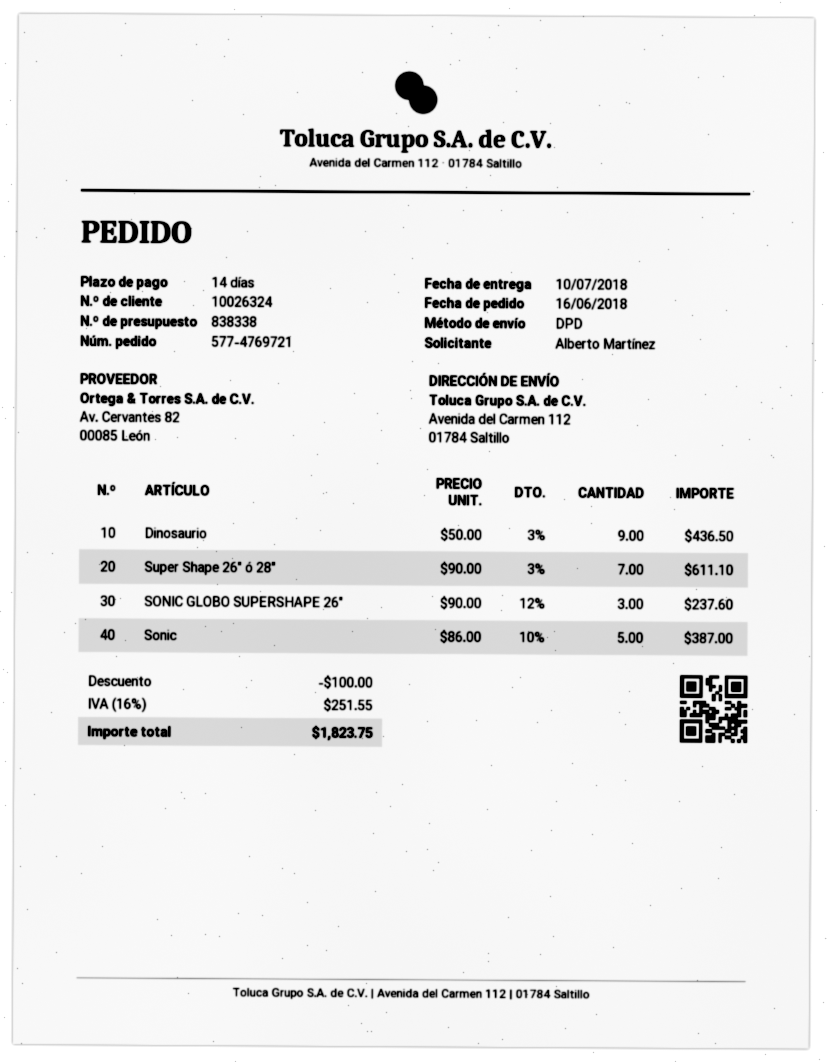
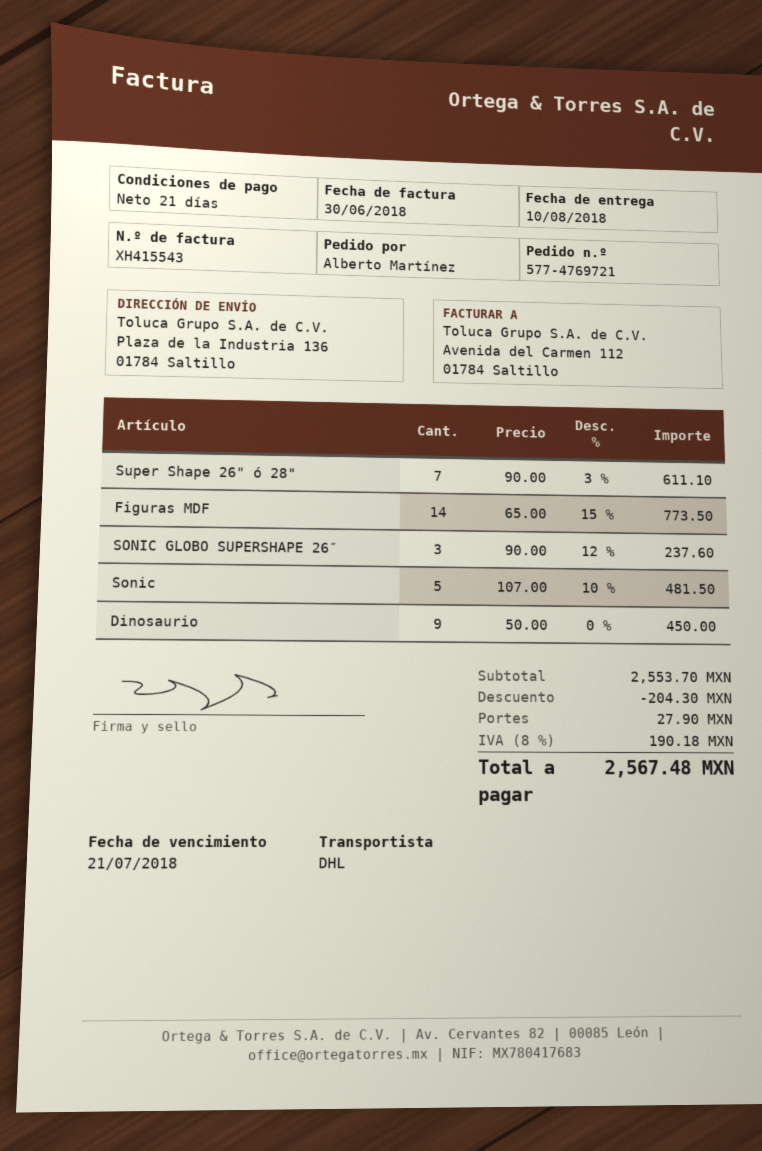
delivery date: 2018-07-10 -> 2018-08-10
payment terms: 14 days -> 21 days
shipping method: DPD -> DHL
ship to: Avenida del Carmen 112, 01784 Saltillo -> Plaza de la Industria 136, 01784 Saltillo
Dinosaurio: 9 x 50.00 - 3% = 436.50 -> 9 x 50.00 = 450.00
Sonic: 5 x 86.00 - 10% = 387.00 -> 5 x 107.00 - 10% = 481.50
Figuras MDF: none -> 14 x 65.00 - 15% = 773.50
discount: 100.00 -> 204.30
shipping: none -> 27.90
tax: 16% = 251.55 -> 8% = 190.18
total: 1823.75 -> 2567.48

